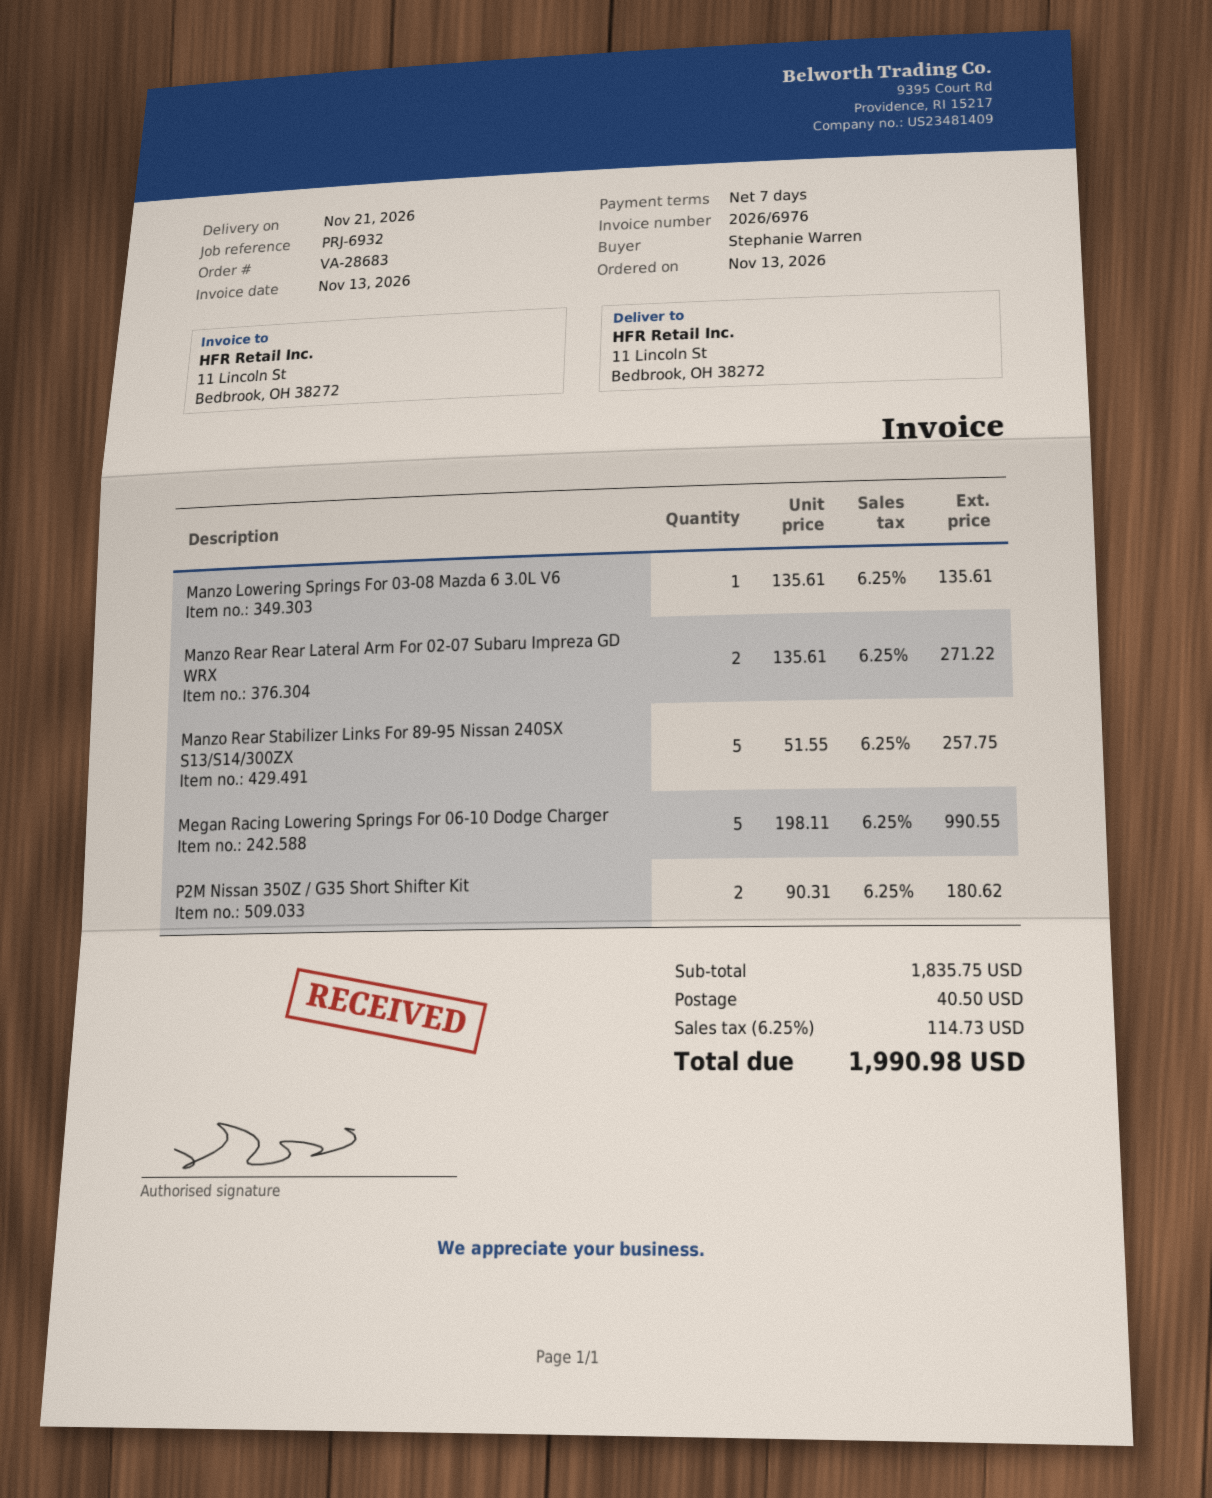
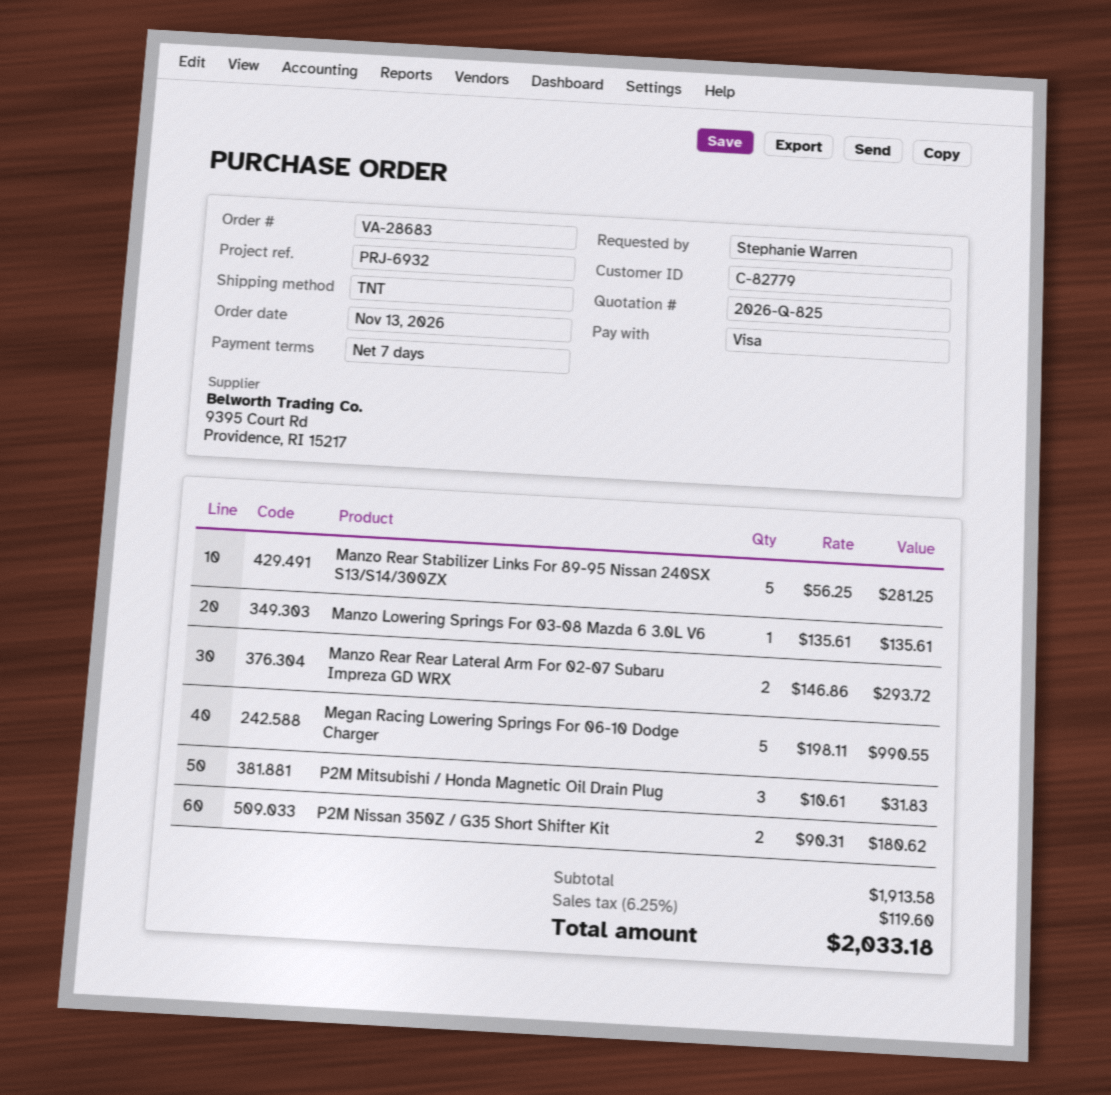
Manzo Rear Rear Lateral Arm For 02-07 Subaru Impreza GD WRX: 2 x 135.61 = 271.22 -> 2 x 146.86 = 293.72
Manzo Rear Stabilizer Links For 89-95 Nissan 240SX S13/S14/300ZX: 5 x 51.55 = 257.75 -> 5 x 56.25 = 281.25
P2M Mitsubishi / Honda Magnetic Oil Drain Plug: none -> 3 x 10.61 = 31.83
subtotal: 1835.75 -> 1913.58
shipping: 40.50 -> none
tax: 6.25% = 114.73 -> 6.25% = 119.60
total: 1990.98 -> 2033.18

